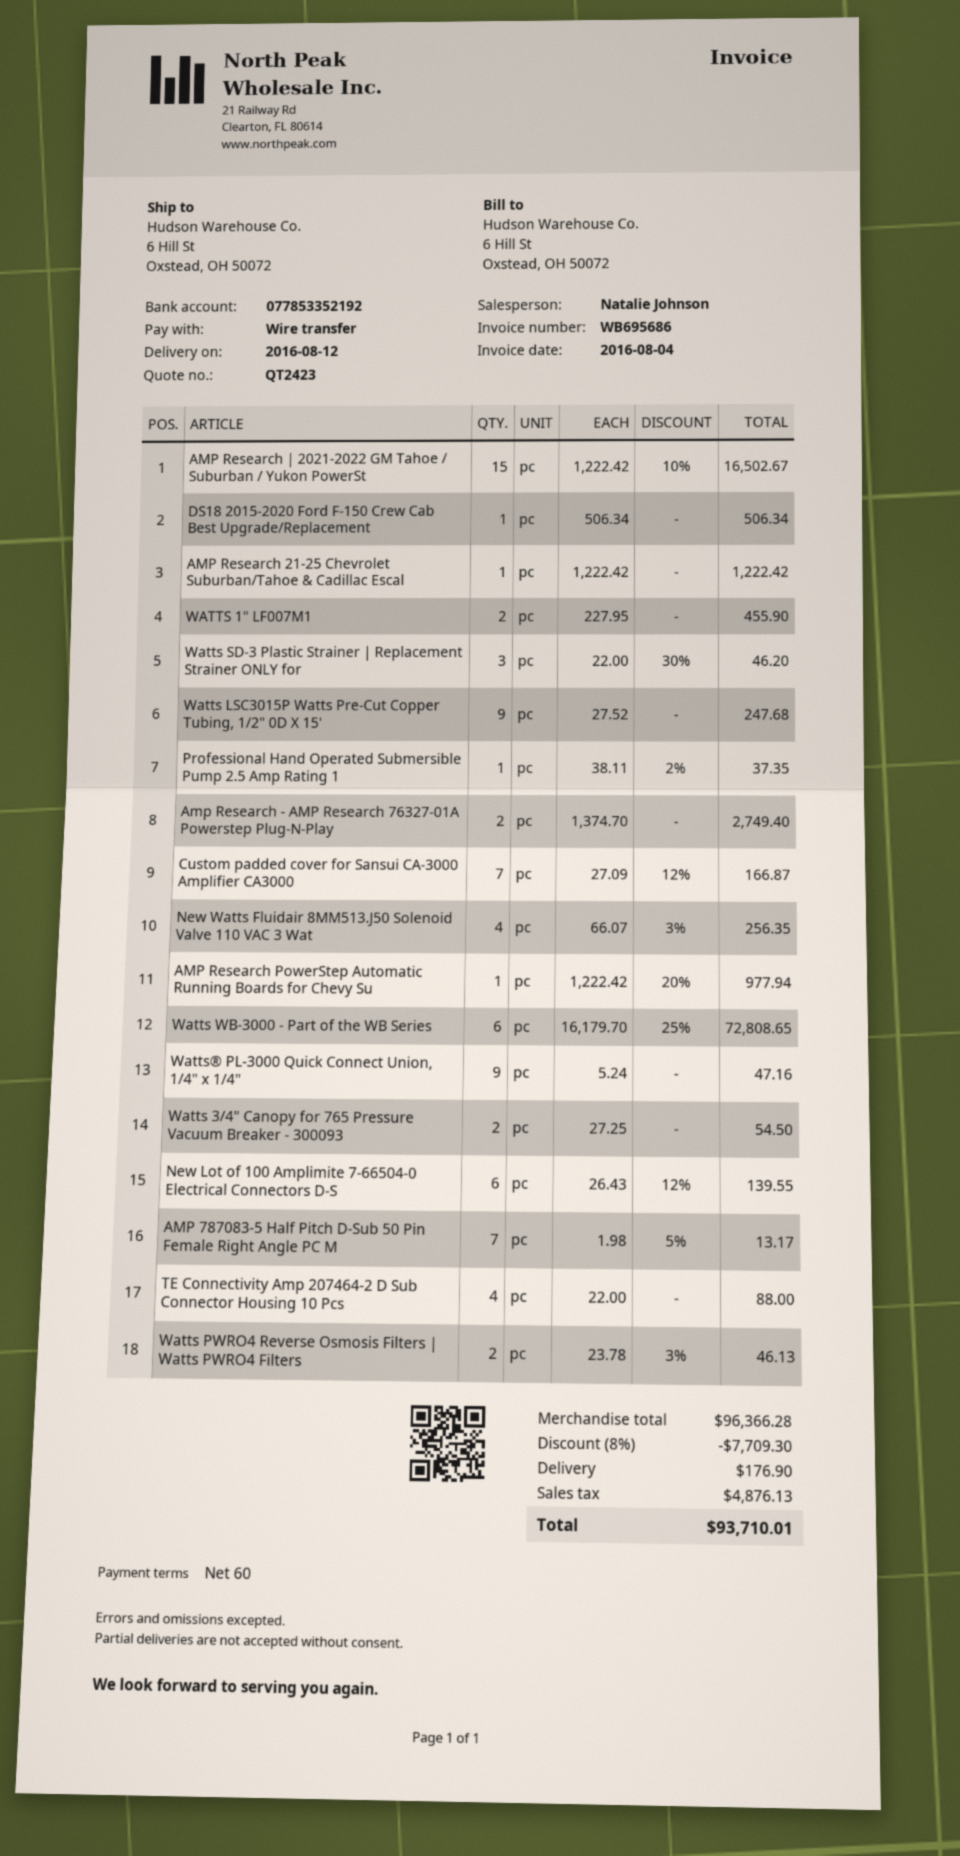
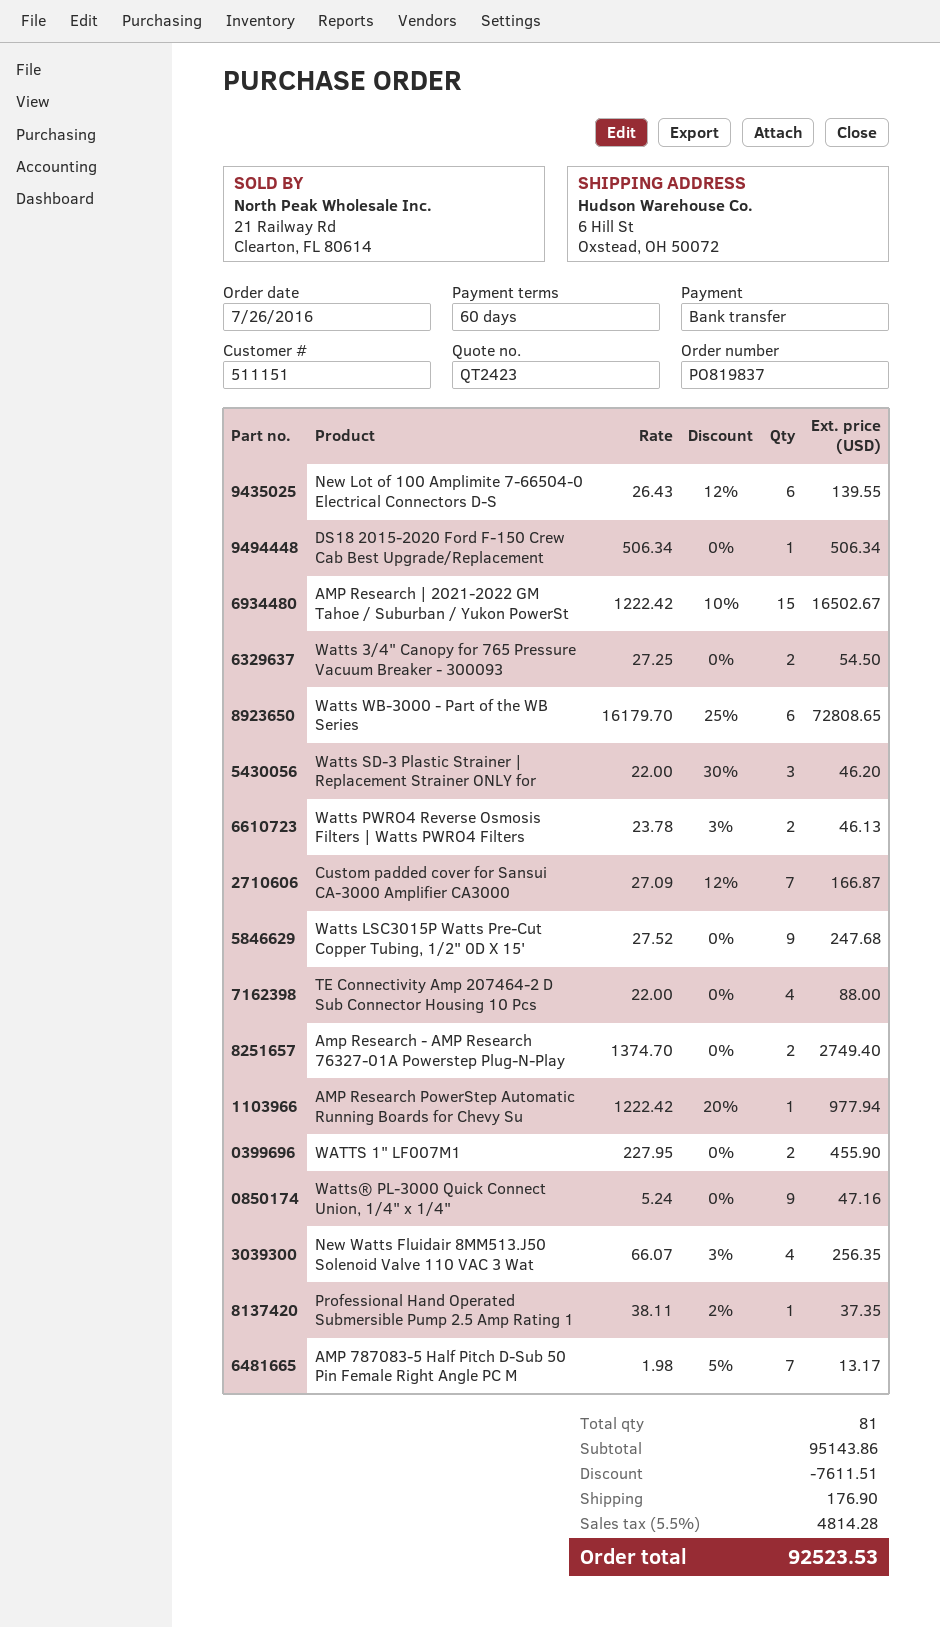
AMP Research 21-25 Chevrolet Suburban/Tahoe & Cadillac Escal: 1 x 1222.42 = 1222.42 -> none
subtotal: 96366.28 -> 95143.86
discount: 7709.30 -> 7611.51
tax: 4876.13 -> 4814.28
total: 93710.01 -> 92523.53

